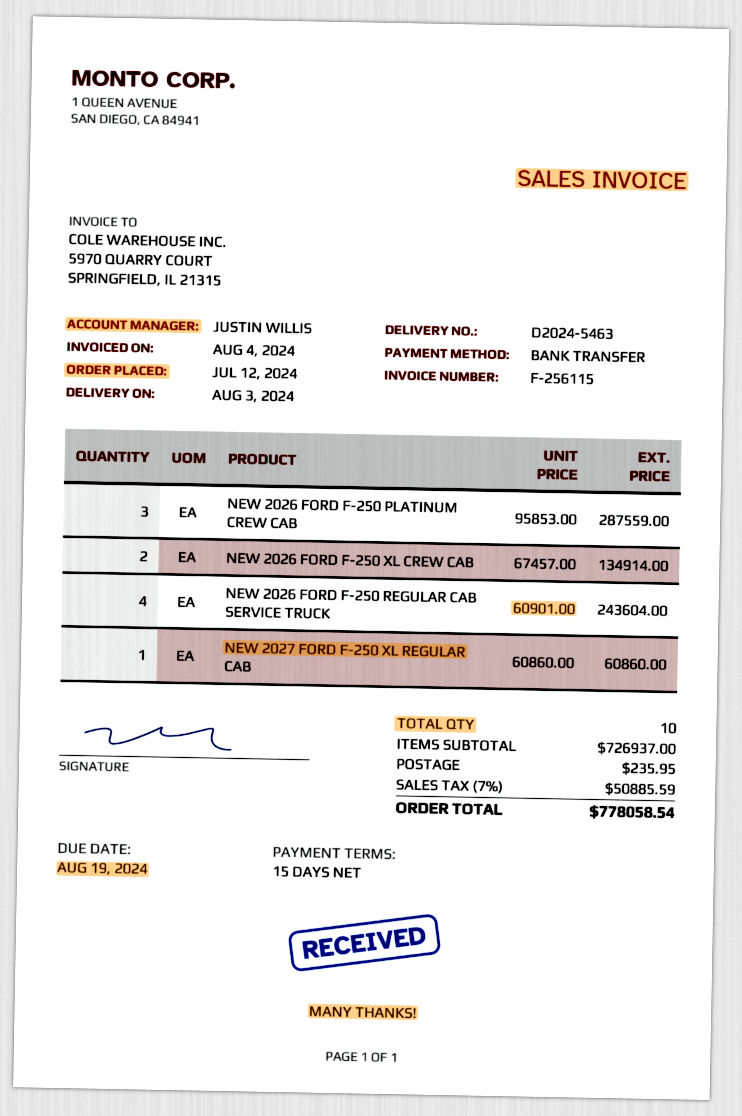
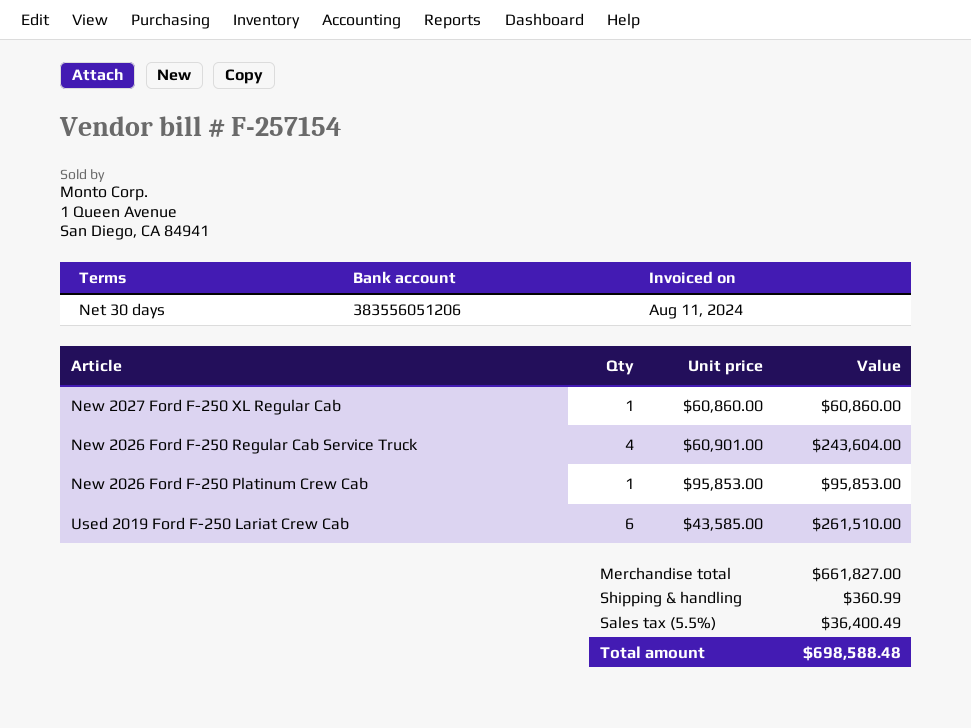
invoice number: F-256115 -> F-257154
invoice date: 2024-08-04 -> 2024-08-11
payment terms: 15 days -> 30 days
NEW 2026 FORD F-250 PLATINUM CREW CAB: 3 x 95853.00 = 287559.00 -> 1 x 95853.00 = 95853.00
NEW 2026 FORD F-250 XL CREW CAB: 2 x 67457.00 = 134914.00 -> none
Used 2019 Ford F-250 Lariat Crew Cab: none -> 6 x 43585.00 = 261510.00
subtotal: 726937.00 -> 661827.00
shipping: 235.95 -> 360.99
tax: 7% = 50885.59 -> 5.5% = 36400.49
total: 778058.54 -> 698588.48

